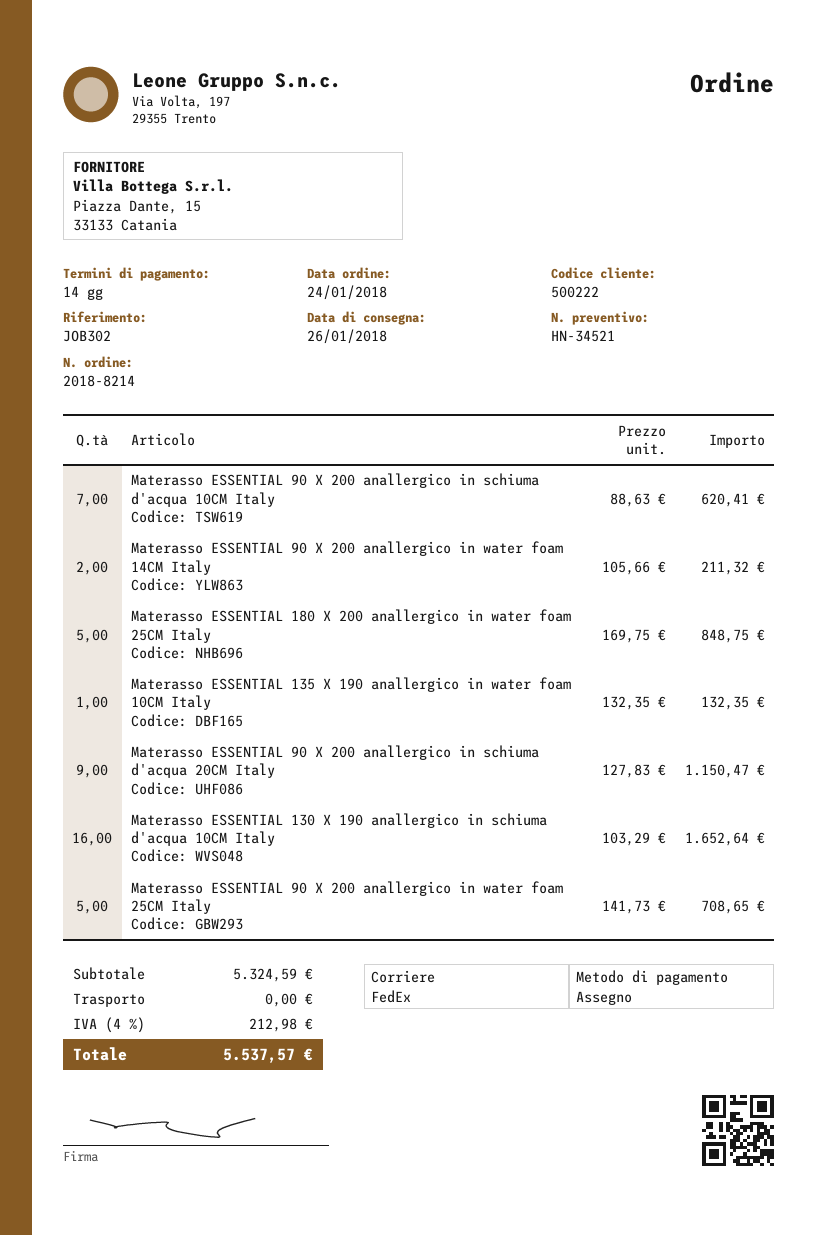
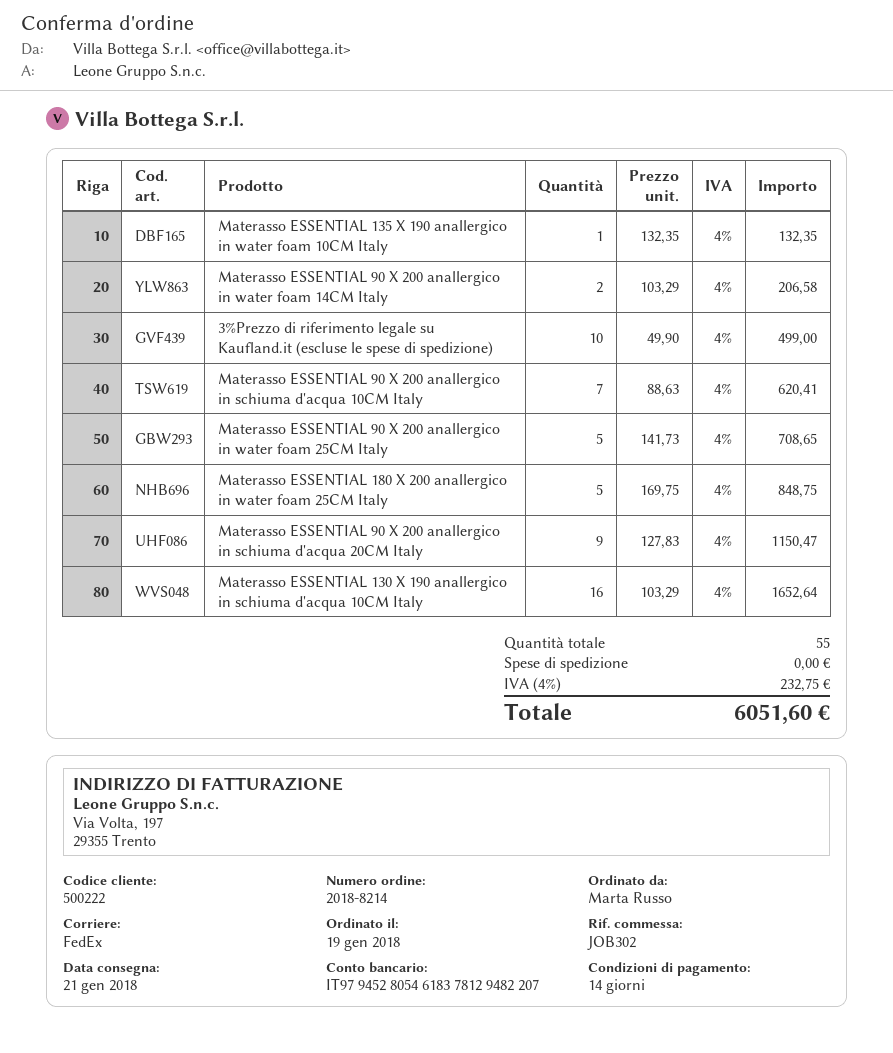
order date: 2018-01-24 -> 2018-01-19
delivery date: 2018-01-26 -> 2018-01-21
Materasso ESSENTIAL 90 X 200 anallergico in water foam 14CM Italy: 2 x 105.66 = 211.32 -> 2 x 103.29 = 206.58
3%Prezzo di riferimento legale su Kaufland.it (escluse le spese di spedizione): none -> 10 x 49.90 = 499.00
tax: 4% = 212.98 -> 4% = 232.75
total: 5537.57 -> 6051.60

